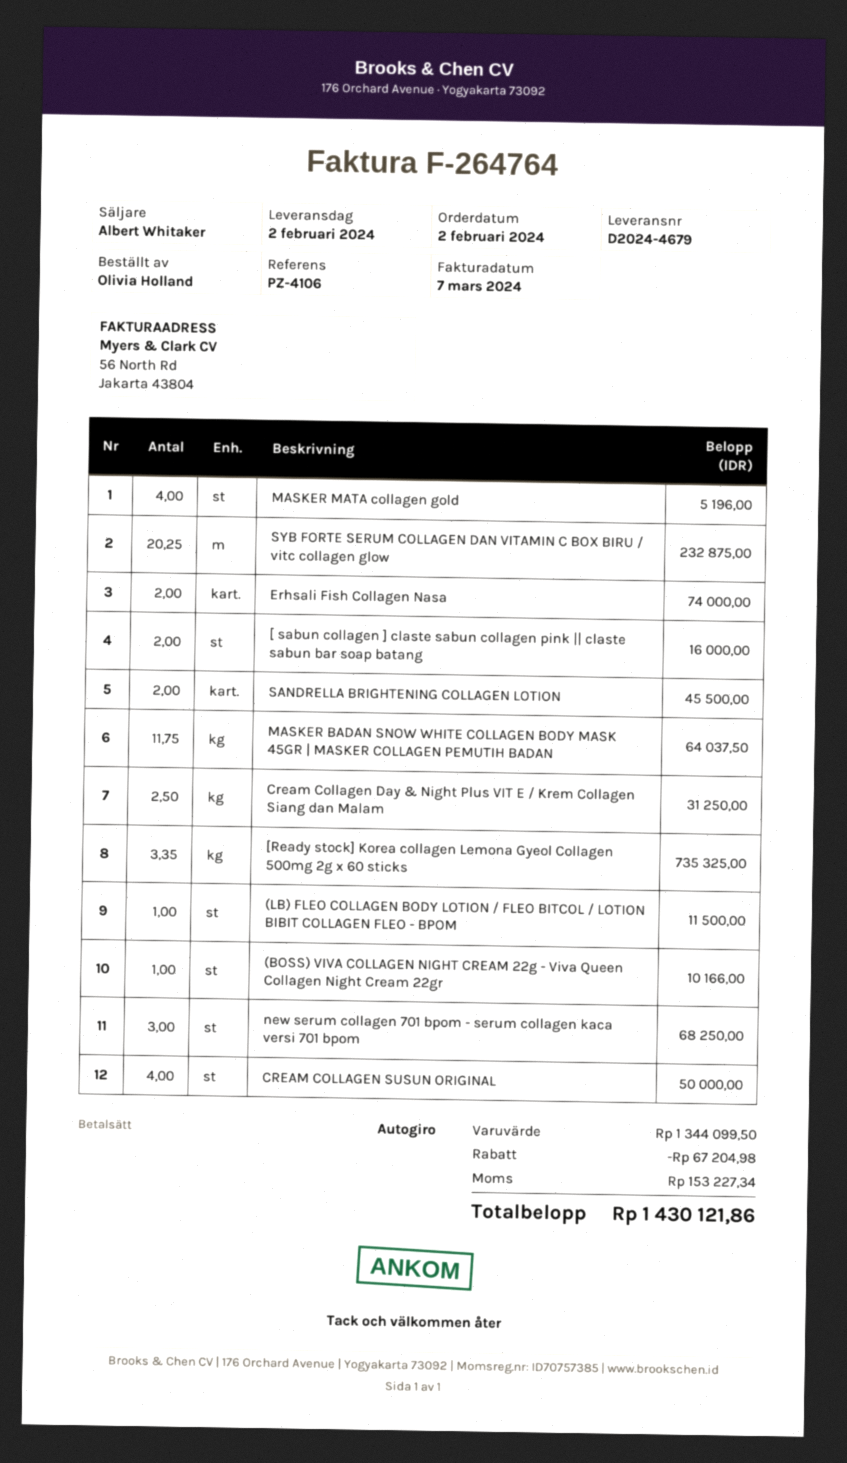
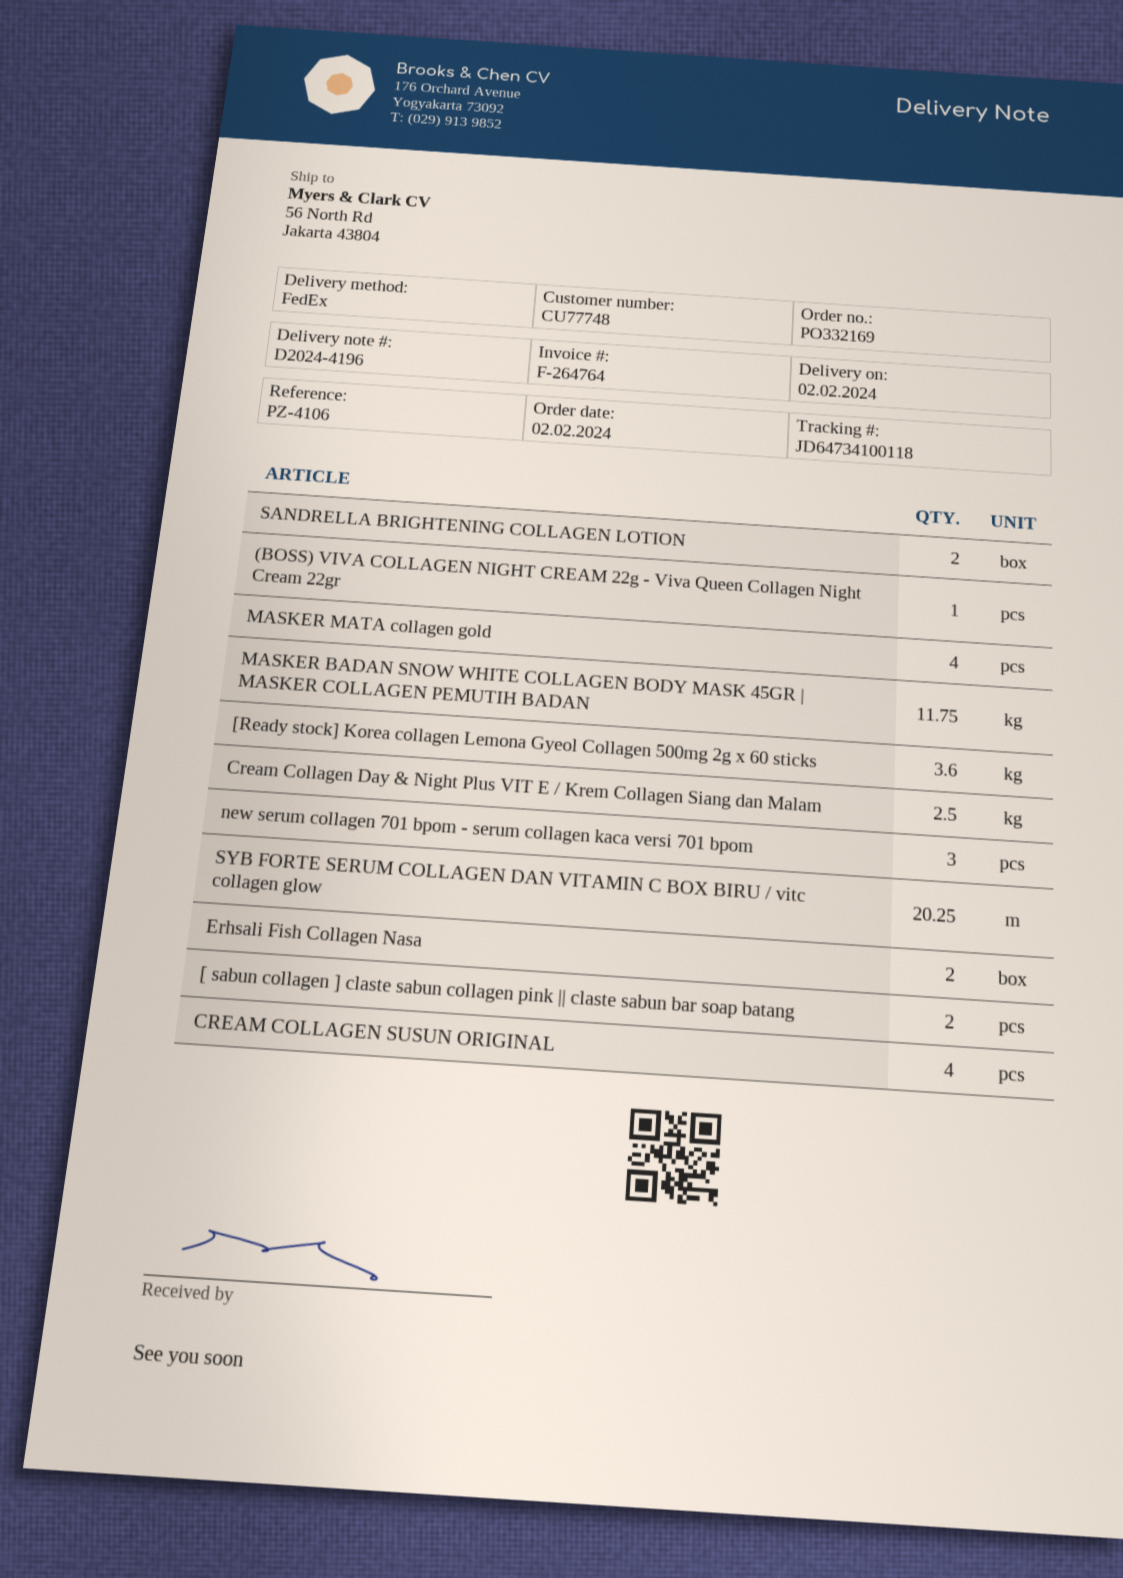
delivery note number: D2024-4679 -> D2024-4196
[Ready stock] Korea collagen Lemona Gyeol Collagen 500mg 2g x 60 sticks: 3.35 -> 3.6
(LB) FLEO COLLAGEN BODY LOTION / FLEO BITCOL / LOTION BIBIT COLLAGEN FLEO - BPOM: 1 -> none

